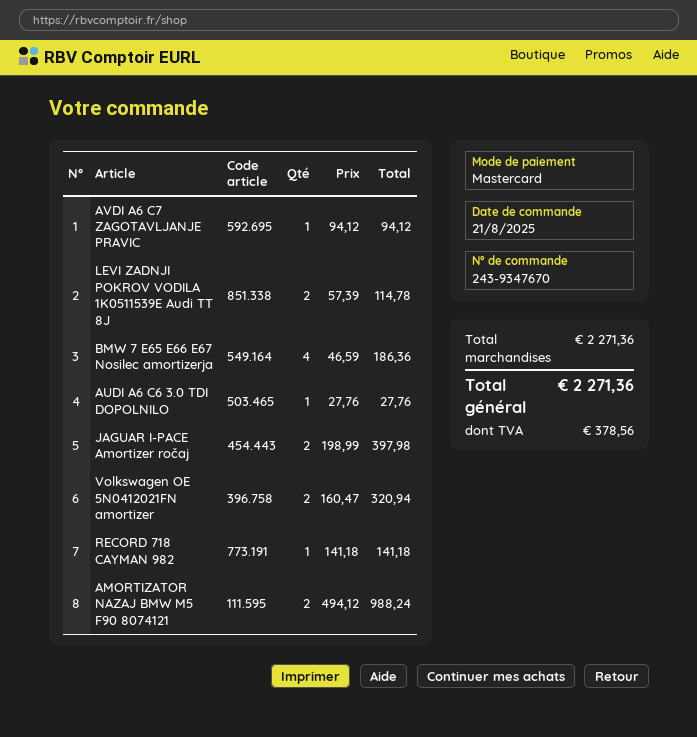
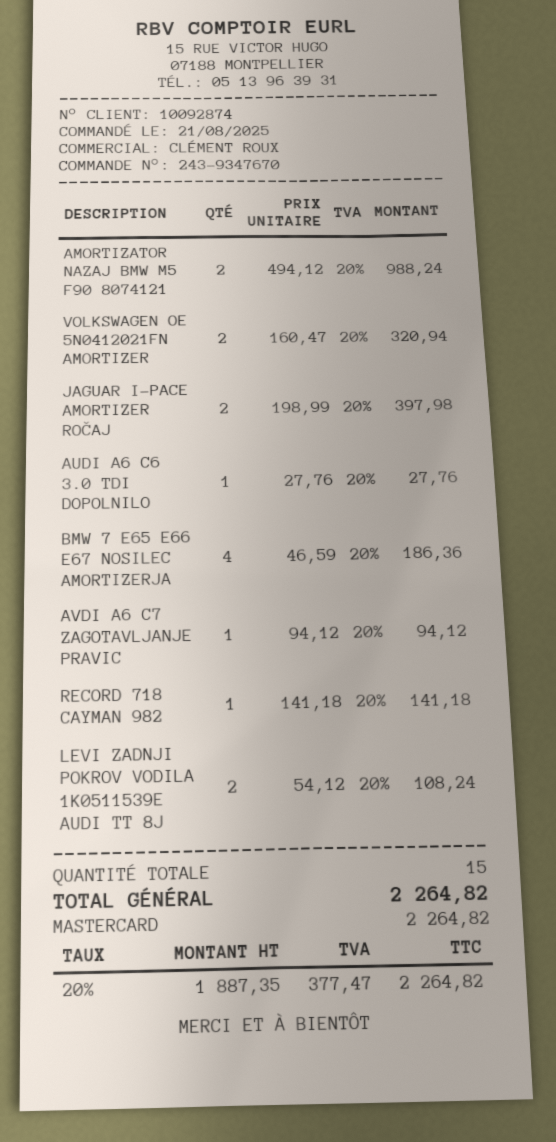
LEVI ZADNJI POKROV VODILA 1K0511539E Audi TT 8J: 2 x 57.39 = 114.78 -> 2 x 54.12 = 108.24
tax: 378.56 -> 377.47
total: 2271.36 -> 2264.82

